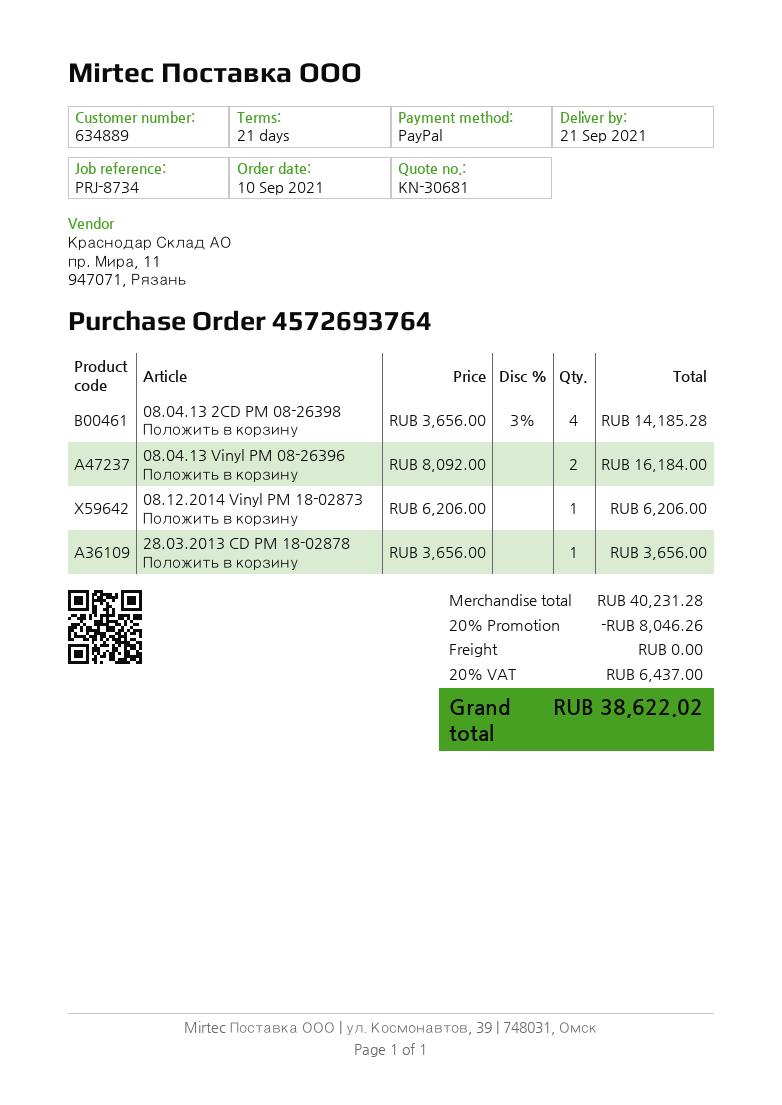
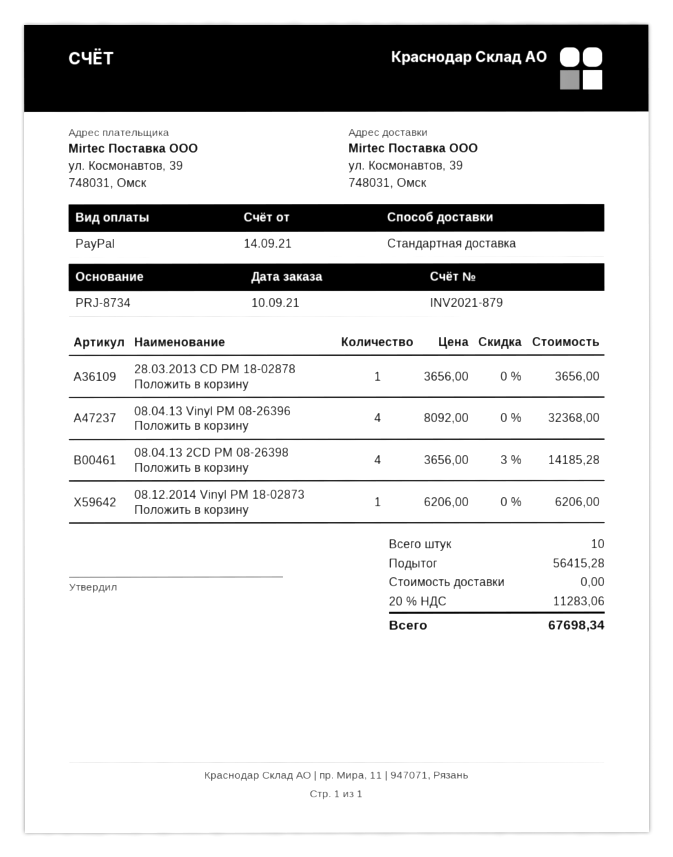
08.04.13 Vinyl PM 08-26396 Положить в корзину: 2 x 8092.00 = 16184.00 -> 4 x 8092.00 = 32368.00
subtotal: 40231.28 -> 56415.28
discount: 20% = 8046.26 -> none
tax: 20% = 6437.00 -> 20% = 11283.06
total: 38622.02 -> 67698.34

